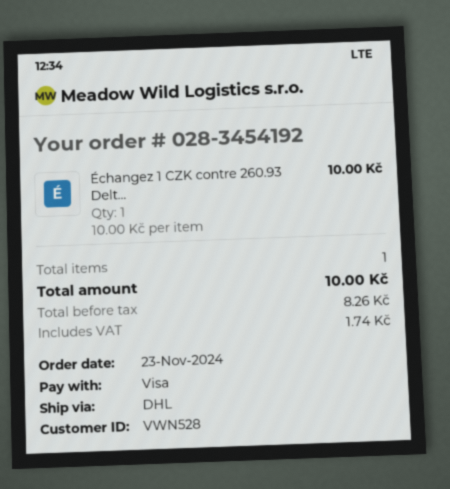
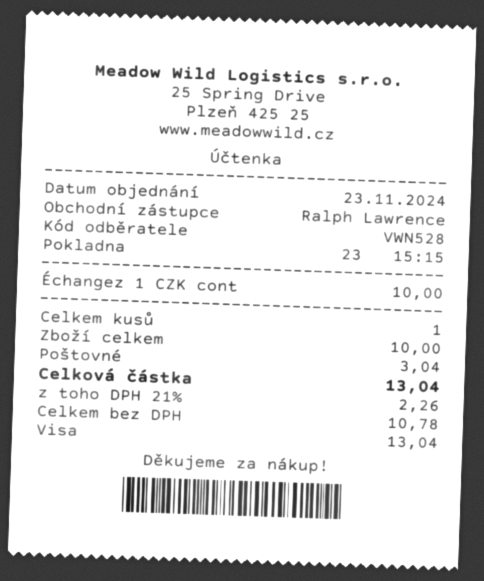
shipping: none -> 3.04
net: 8.26 -> 10.78
tax: 1.74 -> 2.26
total: 10.00 -> 13.04

